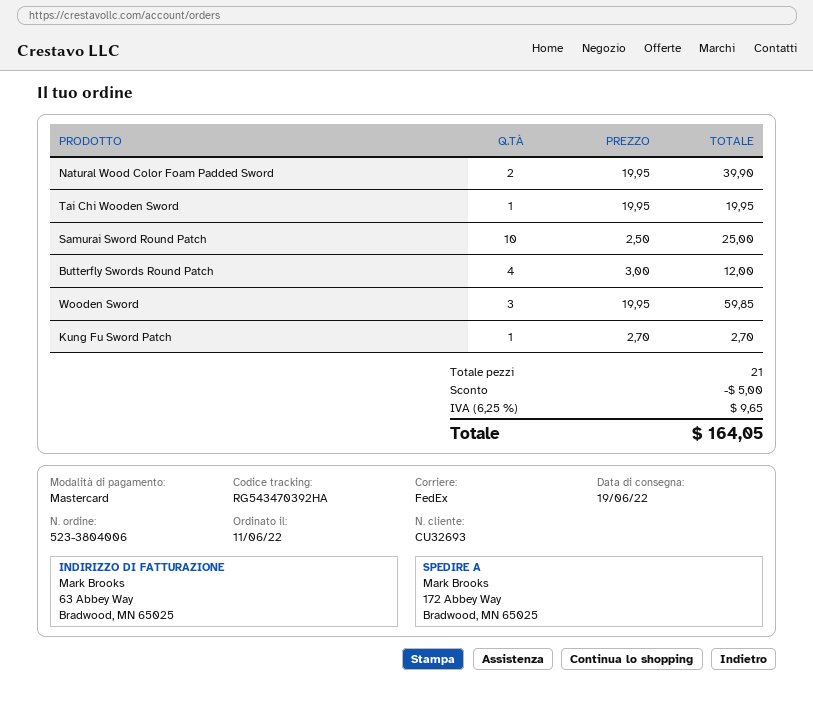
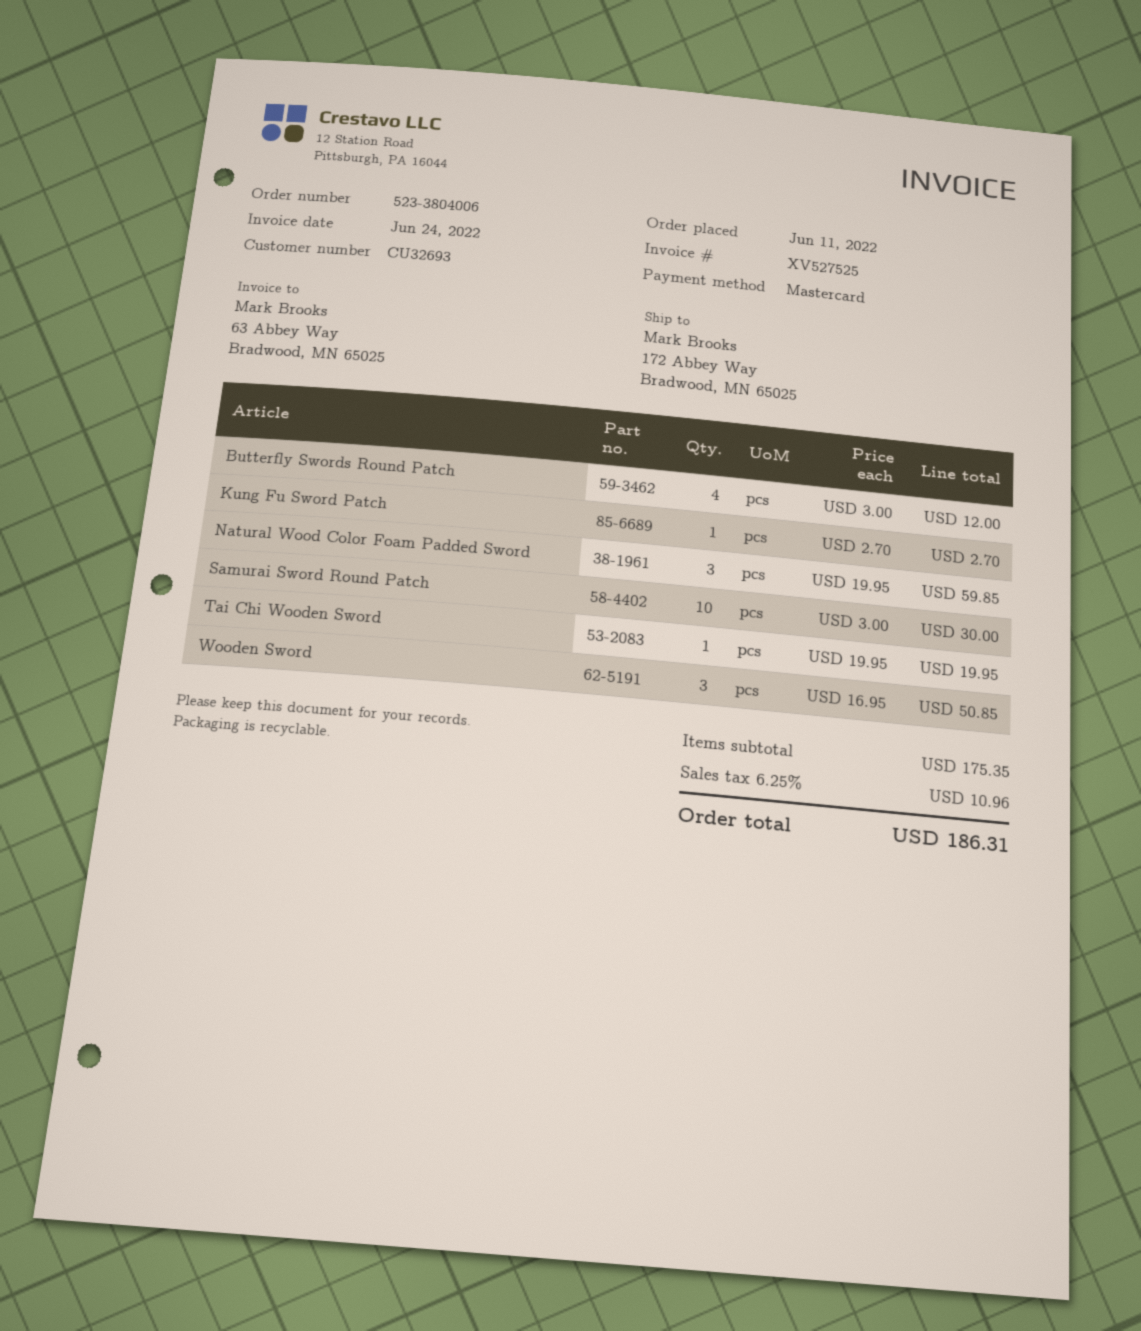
Natural Wood Color Foam Padded Sword: 2 x 19.95 = 39.90 -> 3 x 19.95 = 59.85
Samurai Sword Round Patch: 10 x 2.50 = 25.00 -> 10 x 3.00 = 30.00
Wooden Sword: 3 x 19.95 = 59.85 -> 3 x 16.95 = 50.85
discount: 5.00 -> none
tax: 6.25% = 9.65 -> 6.25% = 10.96
total: 164.05 -> 186.31

